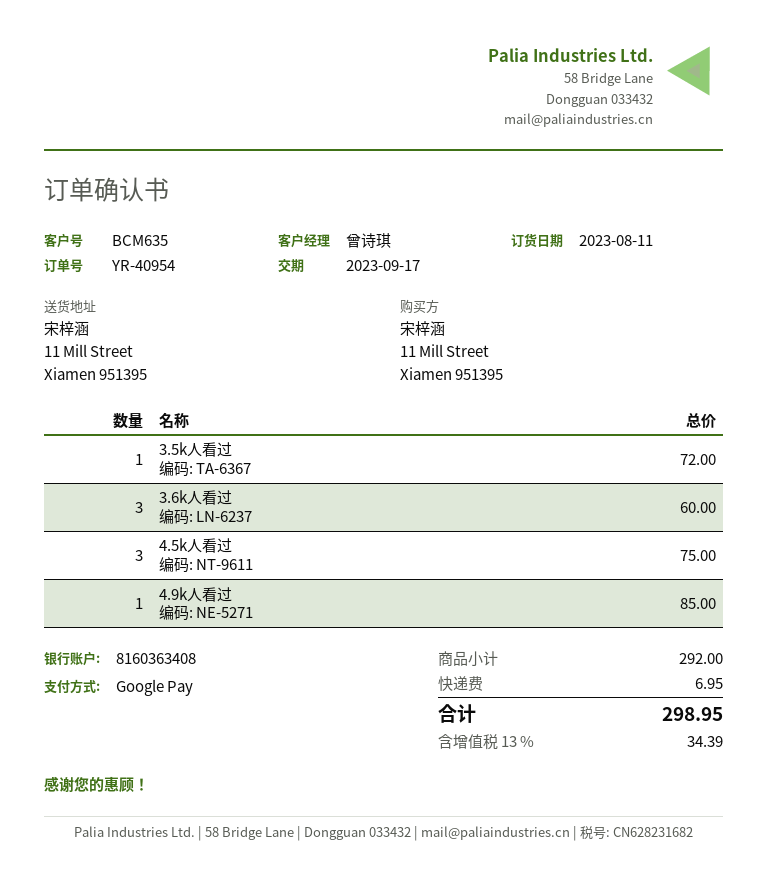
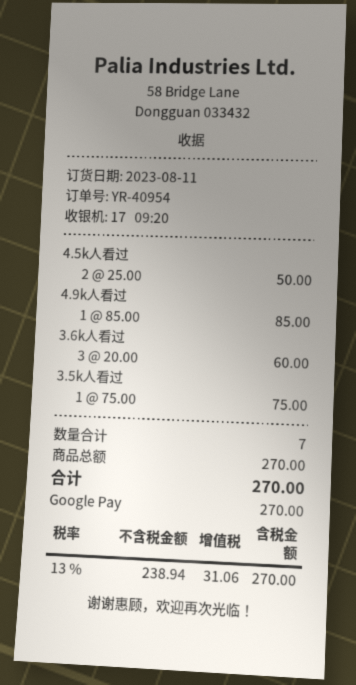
3.5k人看过: 1 for 72.00 -> 1 for 75.00
4.5k人看过: 3 for 75.00 -> 2 for 50.00
subtotal: 292.00 -> 270.00
shipping: 6.95 -> none
tax: 13% = 34.39 -> 13% = 31.06
total: 298.95 -> 270.00

